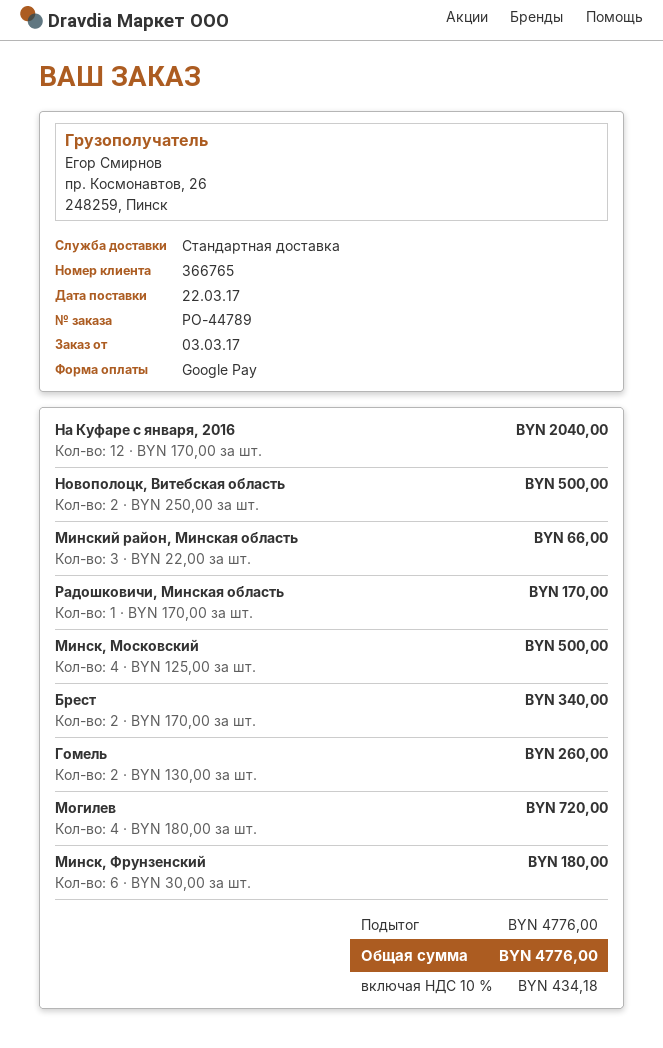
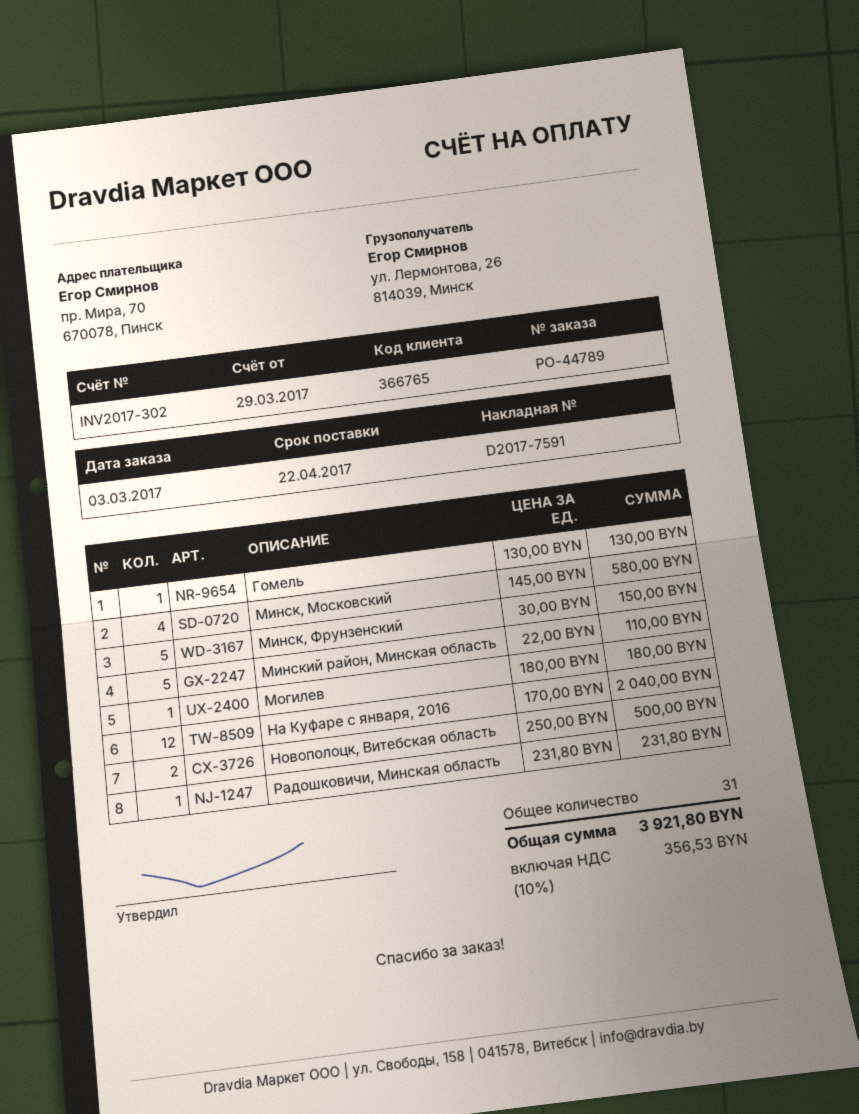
delivery date: 2017-03-22 -> 2017-04-22
ship to: пр. Космонавтов, 26, 248259, Пинск -> ул. Лермонтова, 26, 814039, Минск
Минский район, Минская область: 3 x 22.00 = 66.00 -> 5 x 22.00 = 110.00
Радошковичи, Минская область: 1 x 170.00 = 170.00 -> 1 x 231.80 = 231.80
Минск, Московский: 4 x 125.00 = 500.00 -> 4 x 145.00 = 580.00
Брест: 2 x 170.00 = 340.00 -> none
Гомель: 2 x 130.00 = 260.00 -> 1 x 130.00 = 130.00
Могилев: 4 x 180.00 = 720.00 -> 1 x 180.00 = 180.00
Минск, Фрунзенский: 6 x 30.00 = 180.00 -> 5 x 30.00 = 150.00
tax: 10% = 434.18 -> 10% = 356.53
total: 4776.00 -> 3921.80

